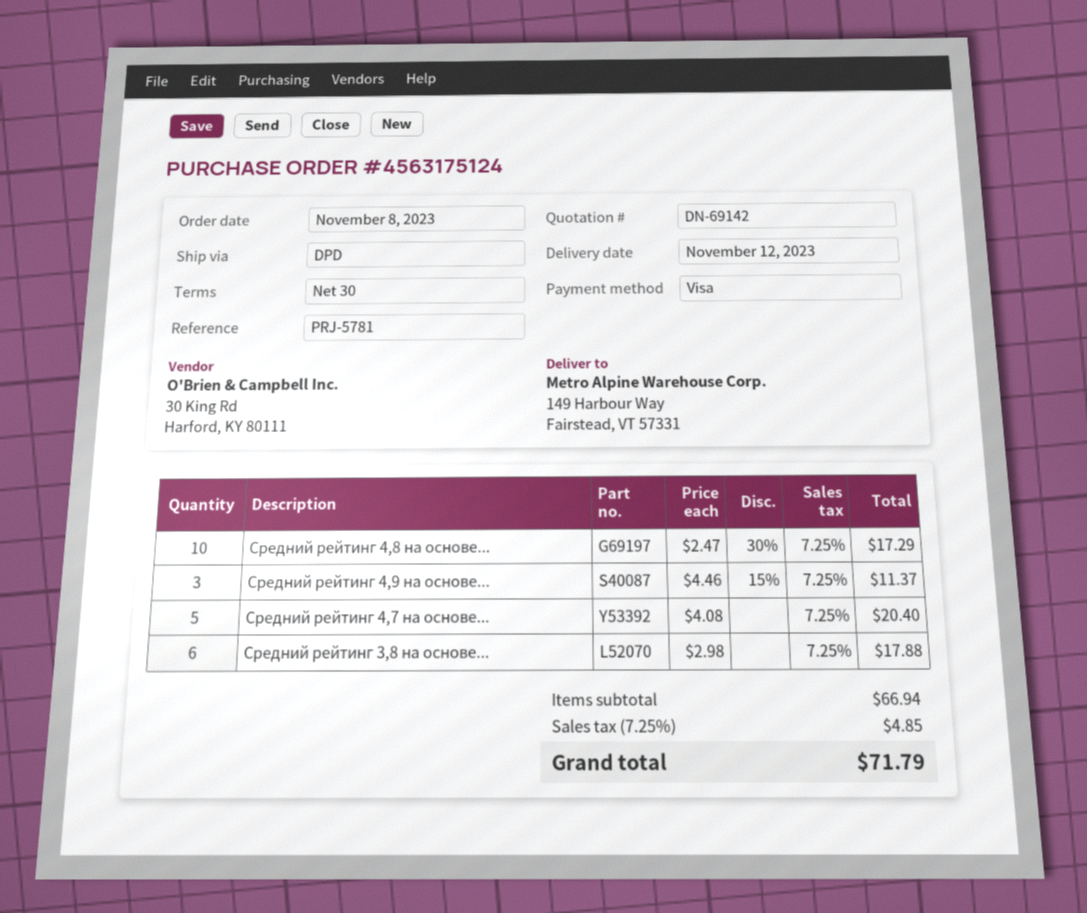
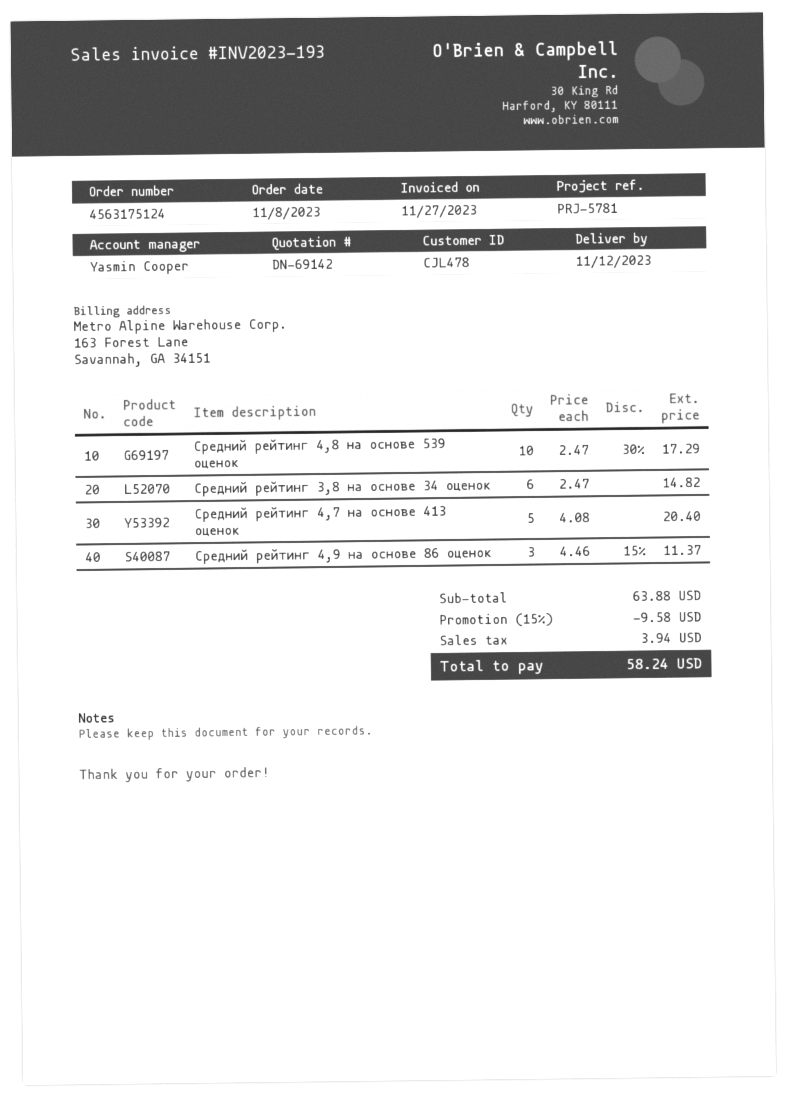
Средний рейтинг 3,8 на основе...: 6 x 2.98 = 17.88 -> 6 x 2.47 = 14.82
subtotal: 66.94 -> 63.88
discount: none -> 15% = 9.58
tax: 4.85 -> 3.94
total: 71.79 -> 58.24

